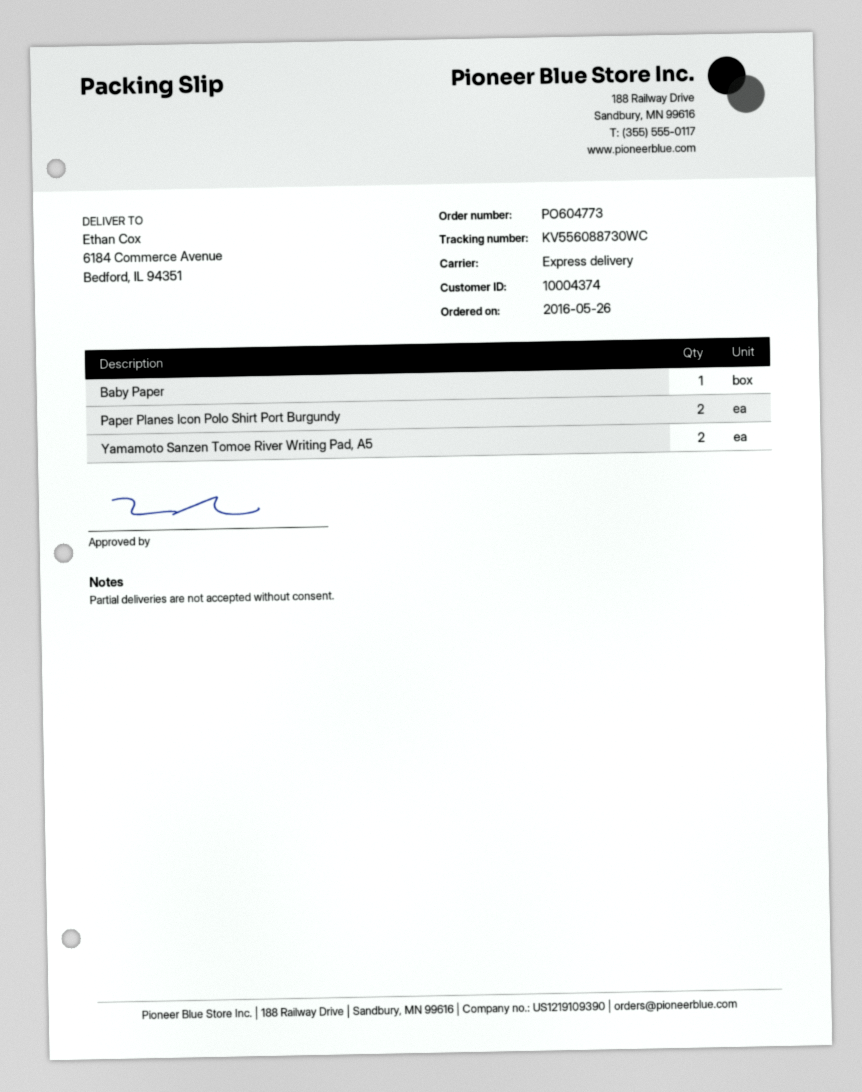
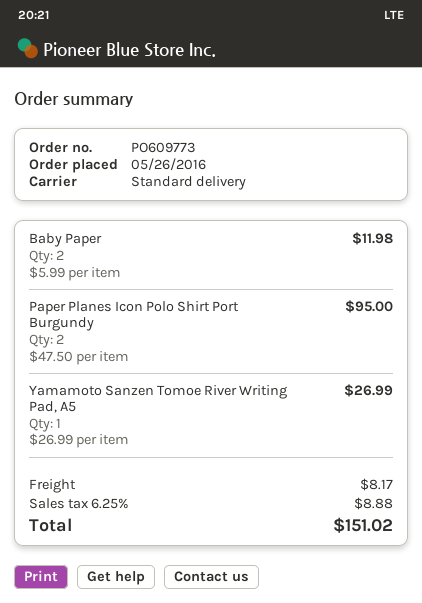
order number: PO604773 -> PO609773
shipping method: express -> standard
Baby Paper: 1 -> 2
Yamamoto Sanzen Tomoe River Writing Pad, A5: 2 -> 1

